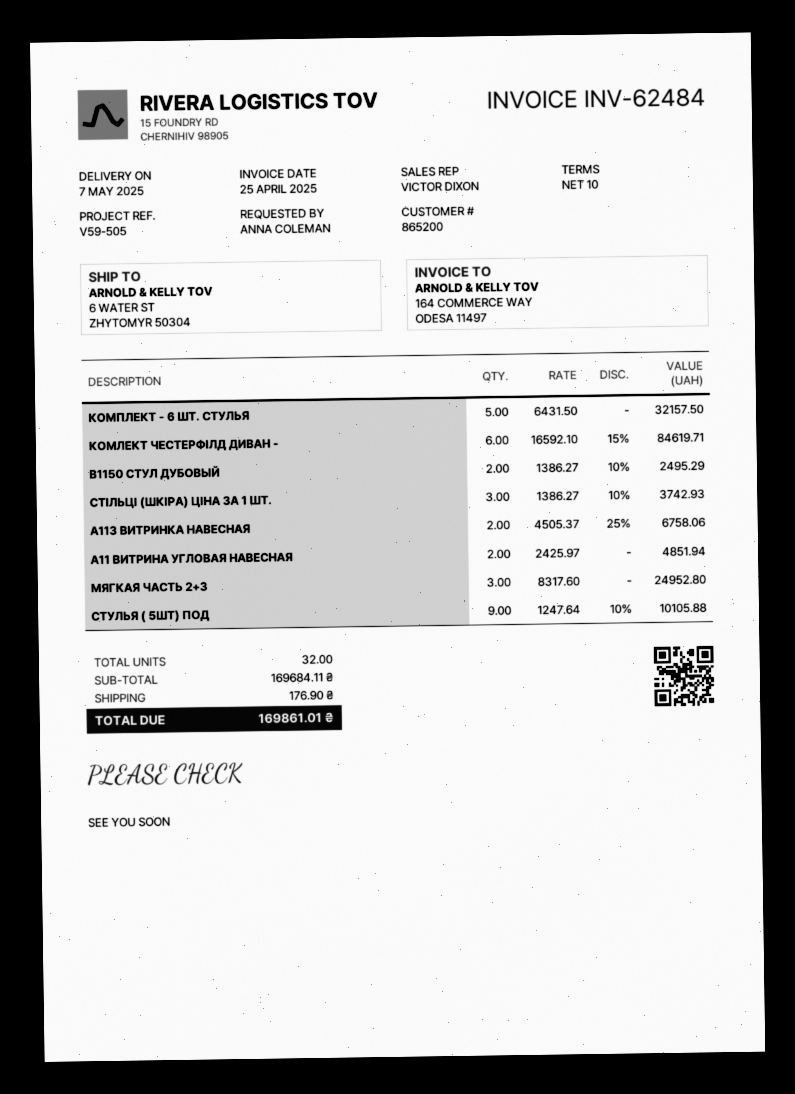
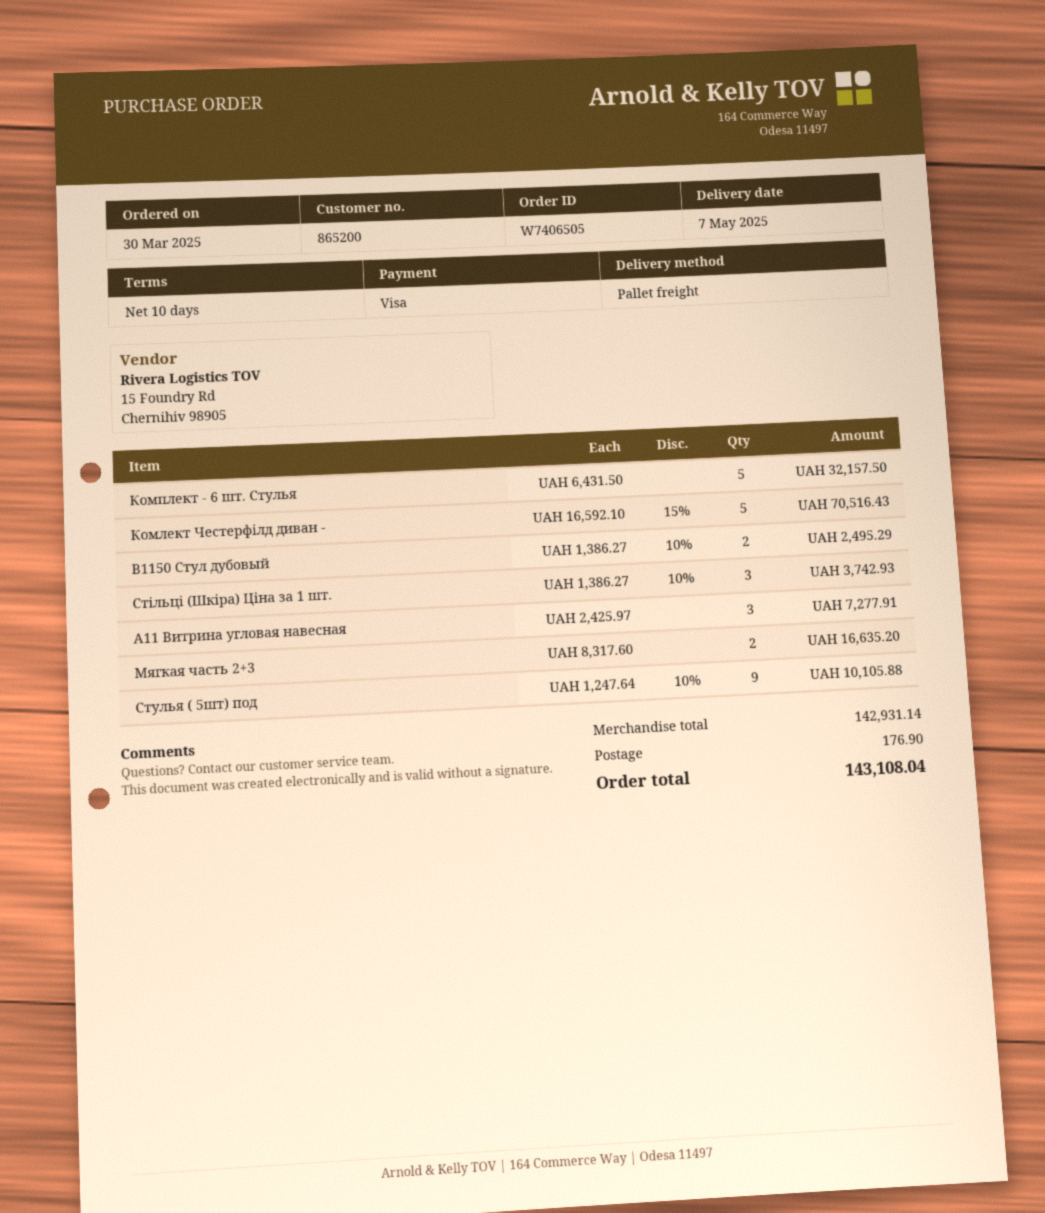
КОМЛЕКТ ЧЕСТЕРФІЛД ДИВАН -: 6 x 16592.10 - 15% = 84619.71 -> 5 x 16592.10 - 15% = 70516.43
А113 ВИТРИНКА НАВЕСНАЯ: 2 x 4505.37 - 25% = 6758.06 -> none
А11 ВИТРИНА УГЛОВАЯ НАВЕСНАЯ: 2 x 2425.97 = 4851.94 -> 3 x 2425.97 = 7277.91
МЯГКАЯ ЧАСТЬ 2+3: 3 x 8317.60 = 24952.80 -> 2 x 8317.60 = 16635.20
subtotal: 169684.11 -> 142931.14
total: 169861.01 -> 143108.04

